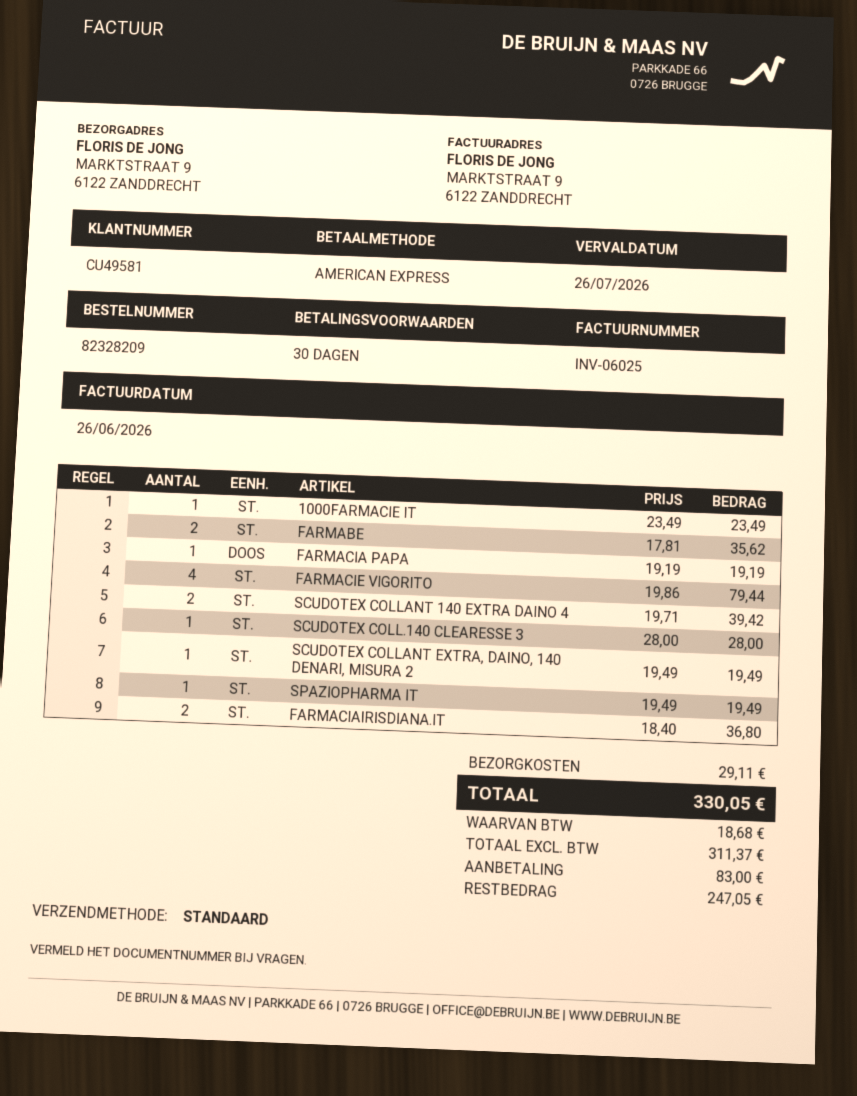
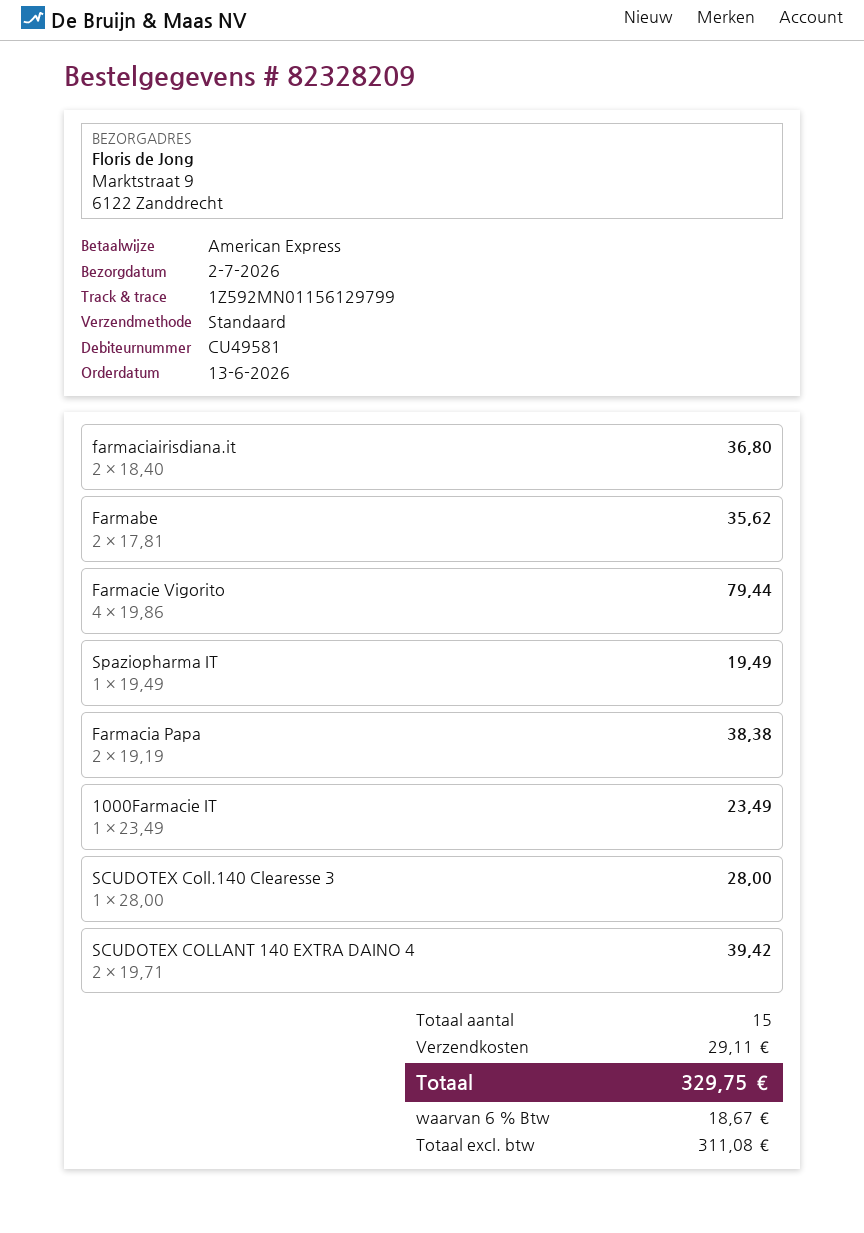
FARMACIA PAPA: 1 x 19.19 = 19.19 -> 2 x 19.19 = 38.38
SCUDOTEX COLLANT EXTRA, DAINO, 140 DENARI, MISURA 2: 1 x 19.49 = 19.49 -> none
net: 311.37 -> 311.08
tax: 18.68 -> 18.67
total: 330.05 -> 329.75

